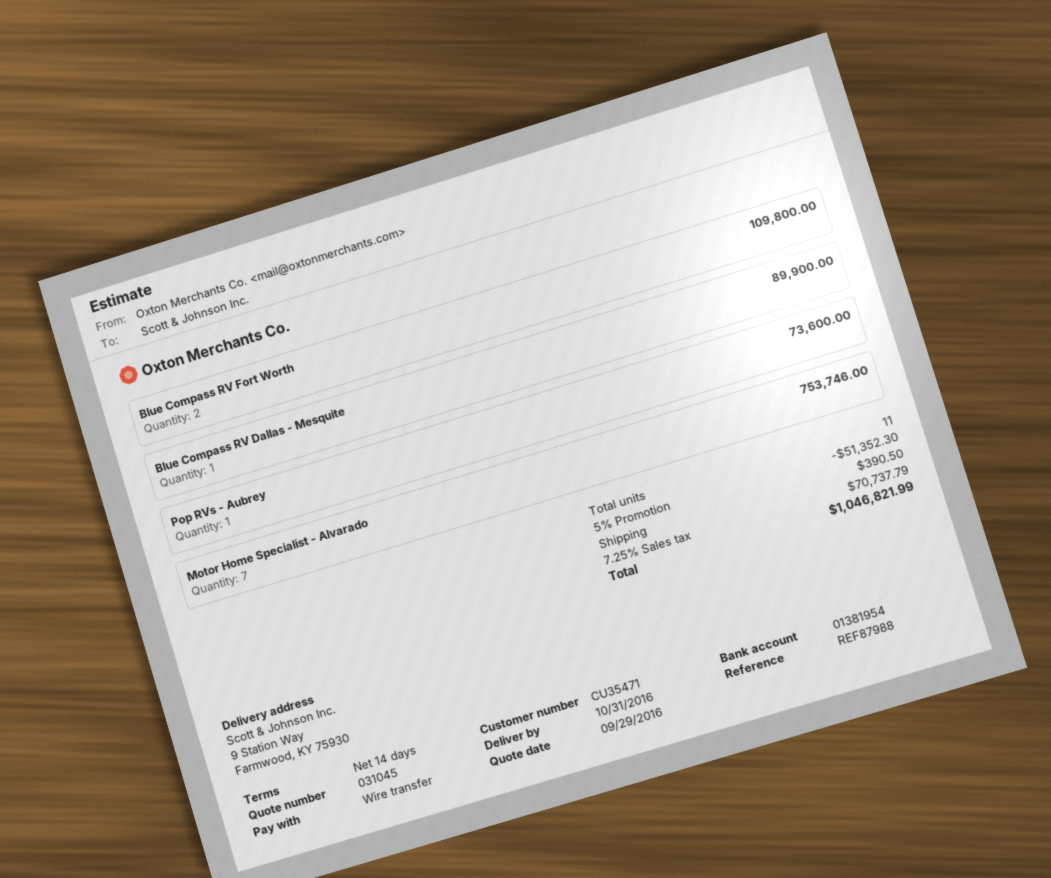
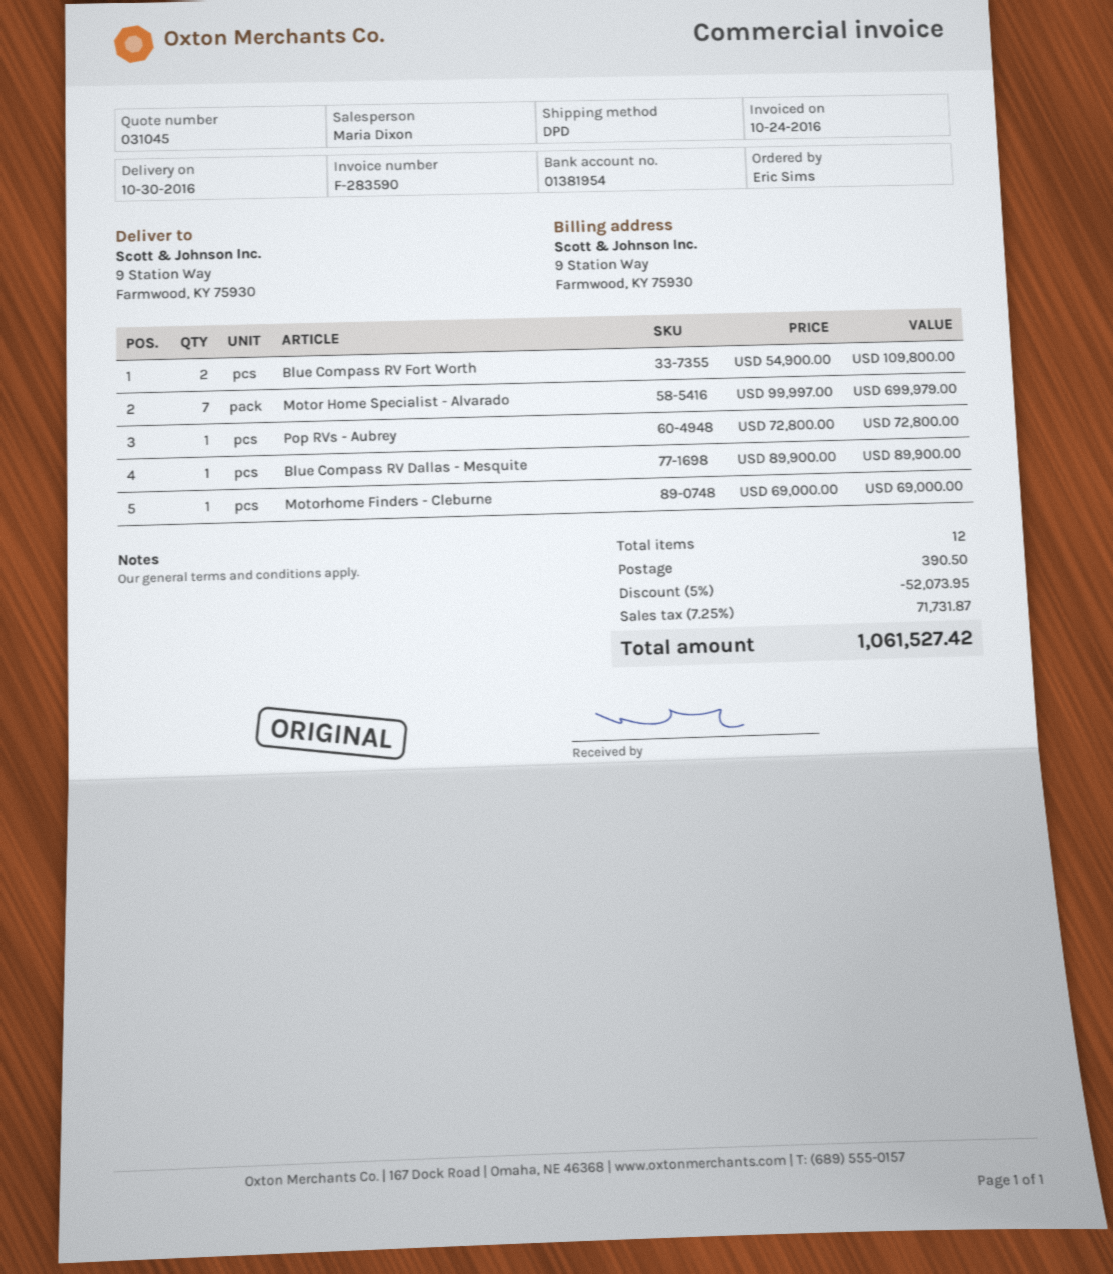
delivery date: 2016-10-31 -> 2016-10-30
Pop RVs - Aubrey: 1 for 73600.00 -> 1 for 72800.00
Motor Home Specialist - Alvarado: 7 for 753746.00 -> 7 for 699979.00
Motorhome Finders - Cleburne: none -> 1 for 69000.00
total quantity: 11 -> 12
discount: 5% = 51352.30 -> 5% = 52073.95
tax: 7.25% = 70737.79 -> 7.25% = 71731.87
total: 1046821.99 -> 1061527.42

